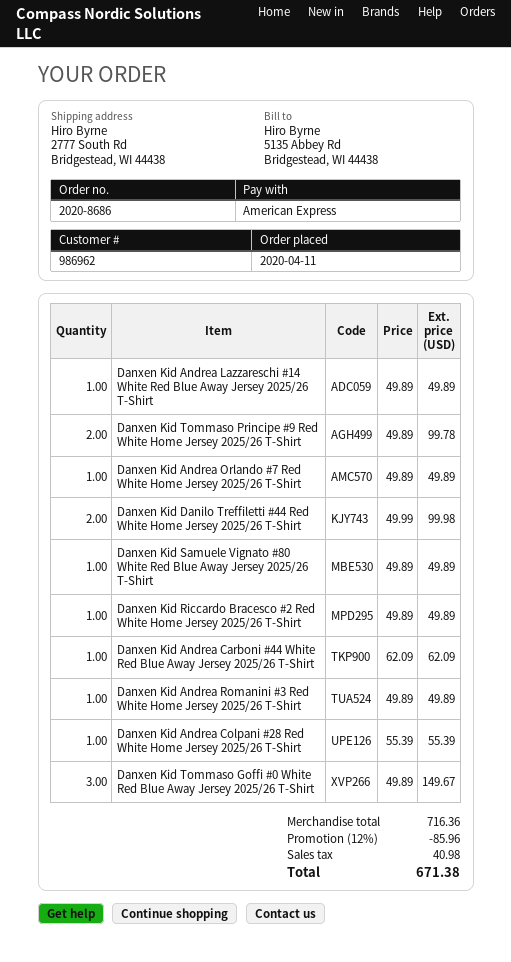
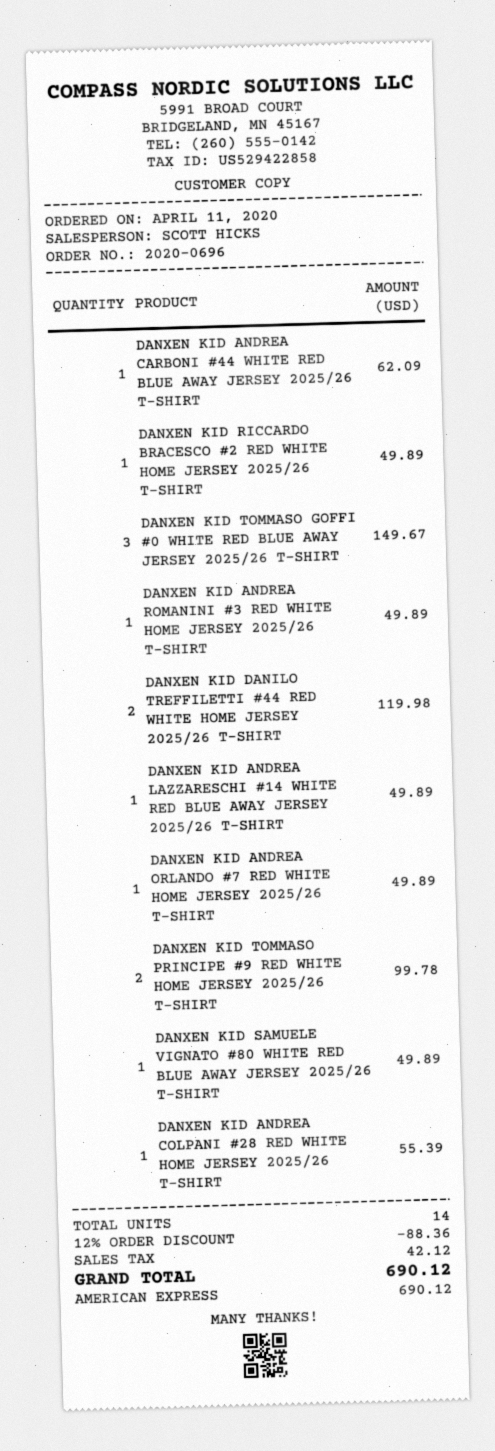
order number: 2020-8686 -> 2020-0696
Danxen Kid Danilo Treffiletti #44 Red White Home Jersey 2025/26 T-Shirt: 2 for 99.98 -> 2 for 119.98
discount: 12% = 85.96 -> 12% = 88.36
tax: 40.98 -> 42.12
total: 671.38 -> 690.12

